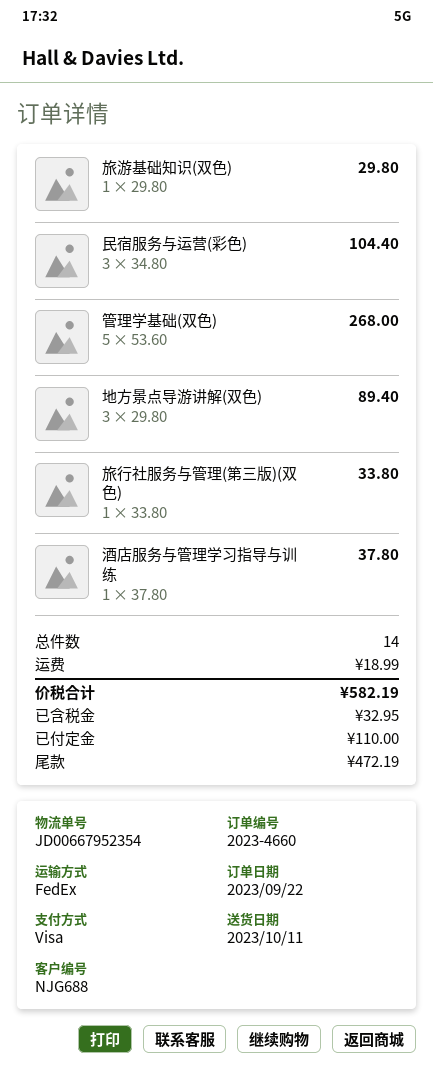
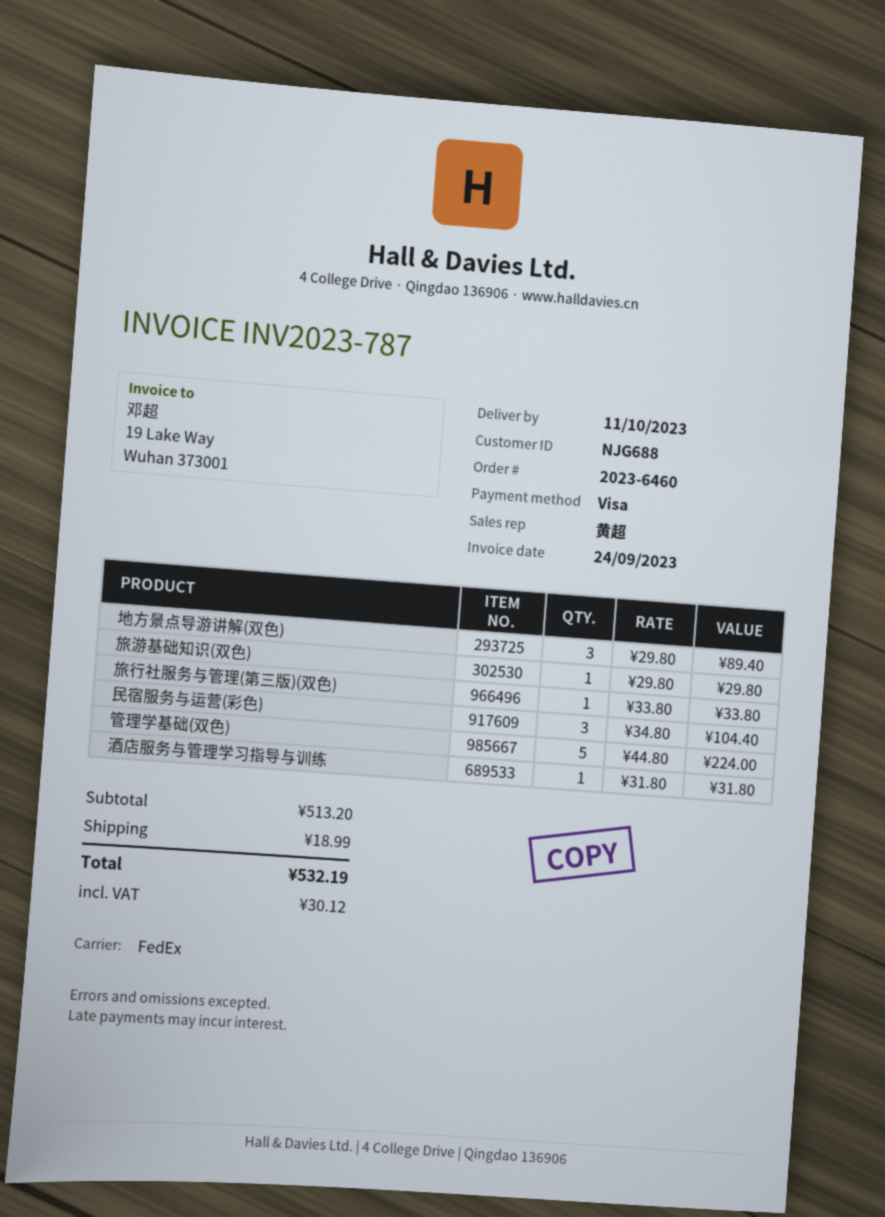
order number: 2023-4660 -> 2023-6460
管理学基础(双色): 5 x 53.60 = 268.00 -> 5 x 44.80 = 224.00
酒店服务与管理学习指导与训练: 1 x 37.80 = 37.80 -> 1 x 31.80 = 31.80
tax: 32.95 -> 30.12
total: 582.19 -> 532.19

